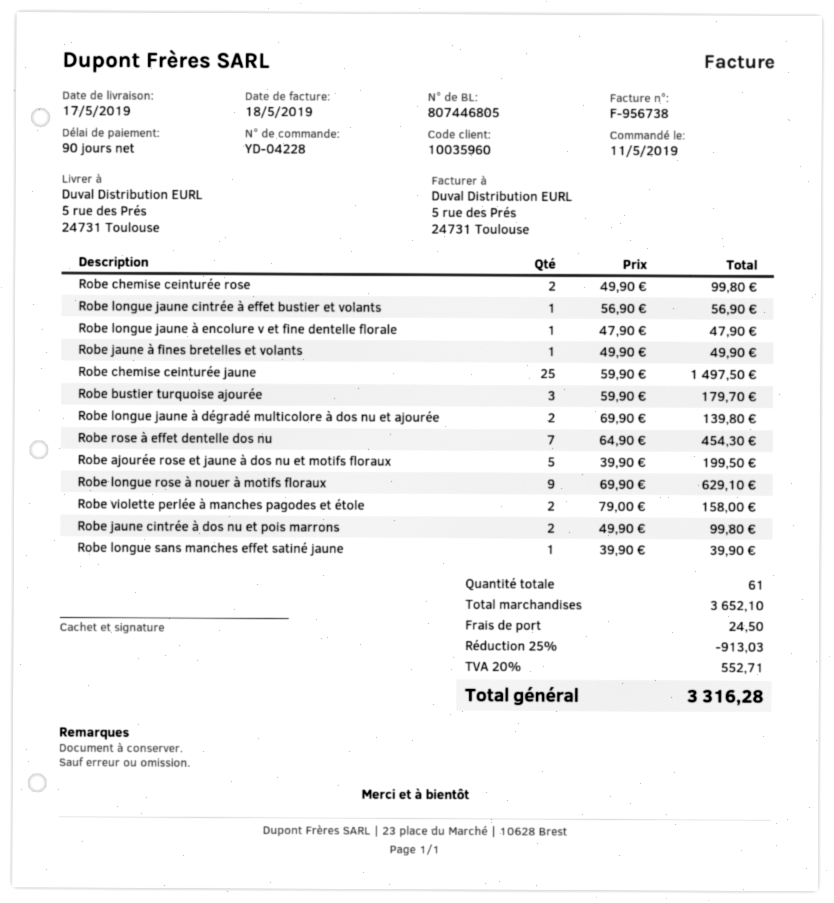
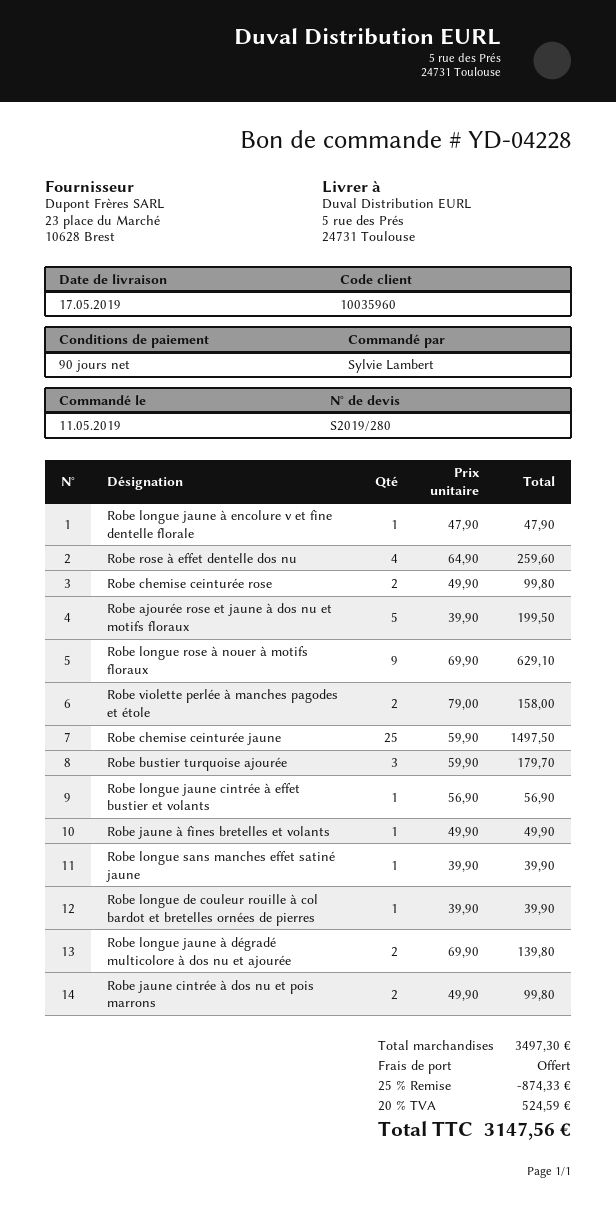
Robe rose à effet dentelle dos nu: 7 x 64.90 = 454.30 -> 4 x 64.90 = 259.60
Robe longue de couleur rouille à col bardot et bretelles ornées de pierres: none -> 1 x 39.90 = 39.90
subtotal: 3652.10 -> 3497.30
discount: 25% = 913.03 -> 25% = 874.33
shipping: 24.50 -> 0.00
tax: 20% = 552.71 -> 20% = 524.59
total: 3316.28 -> 3147.56

